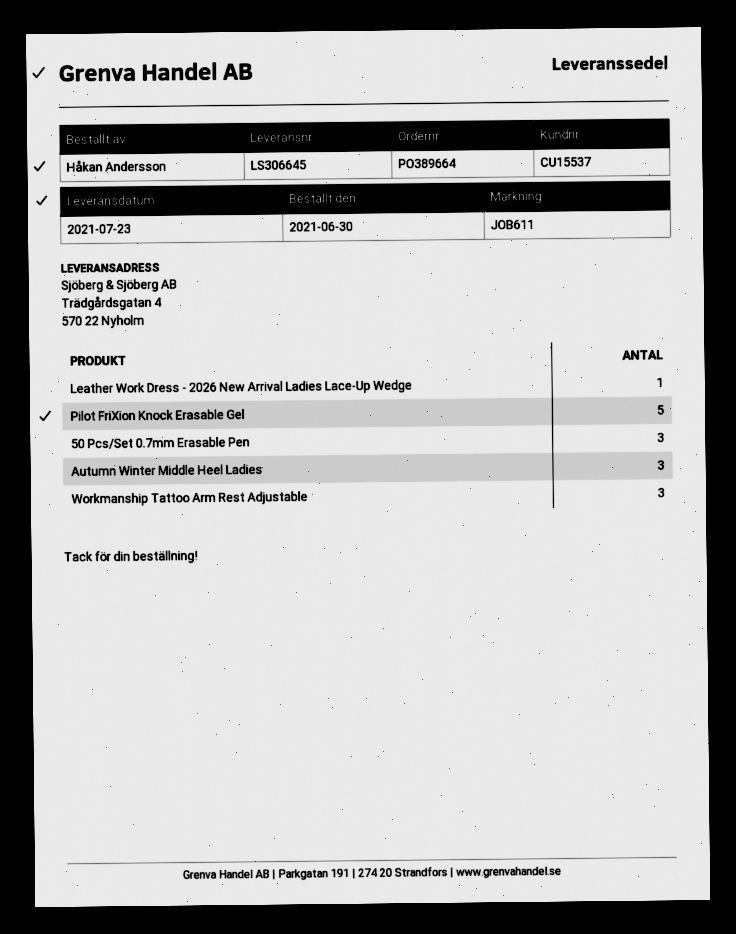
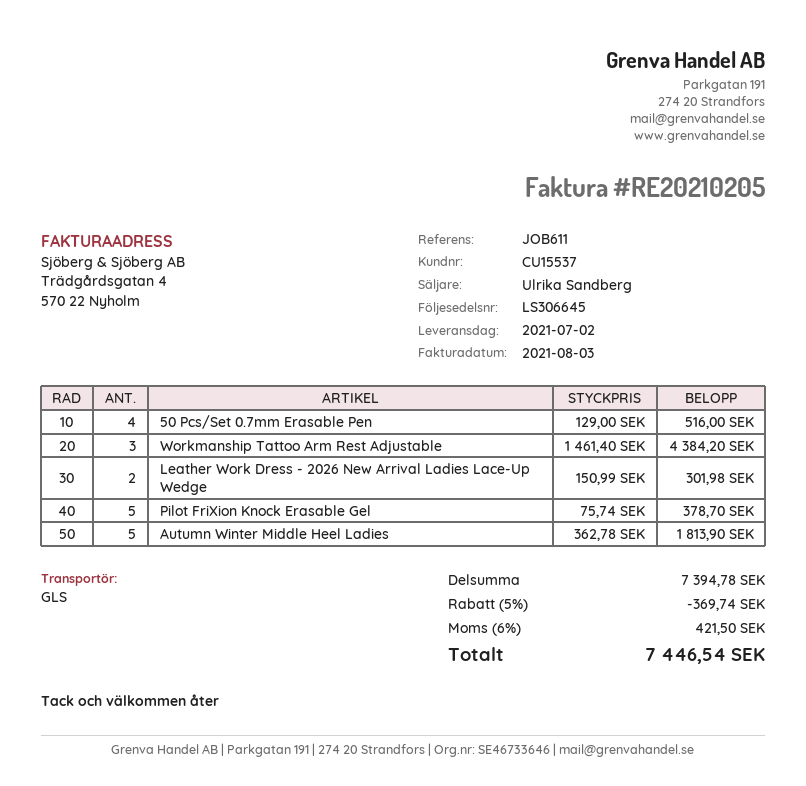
delivery date: 2021-07-23 -> 2021-07-02
Leather Work Dress - 2026 New Arrival Ladies Lace-Up Wedge: 1 -> 2
50 Pcs/Set 0.7mm Erasable Pen: 3 -> 4
Autumn Winter Middle Heel Ladies: 3 -> 5

